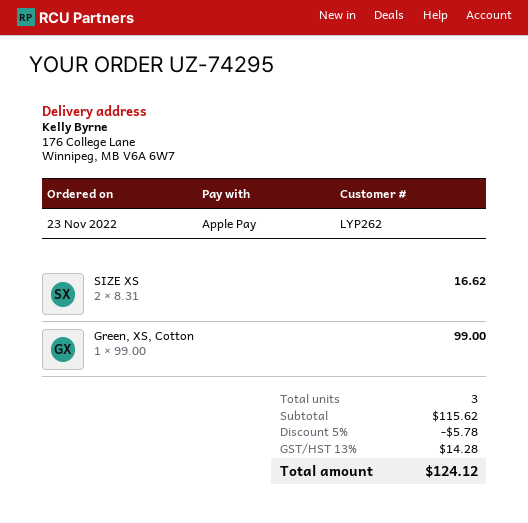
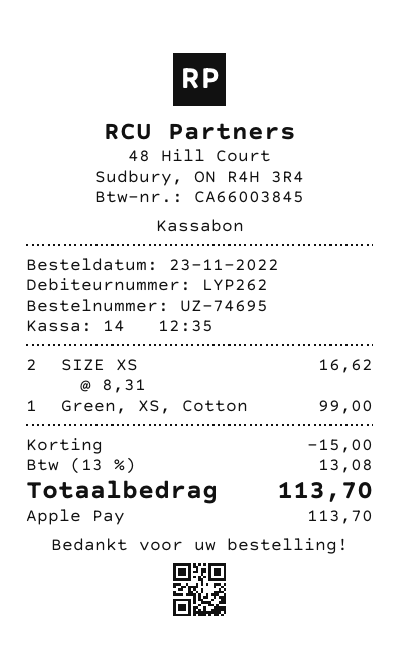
order number: UZ-74295 -> UZ-74695
discount: 5.78 -> 15.00
tax: 13% = 14.28 -> 13% = 13.08
total: 124.12 -> 113.70

